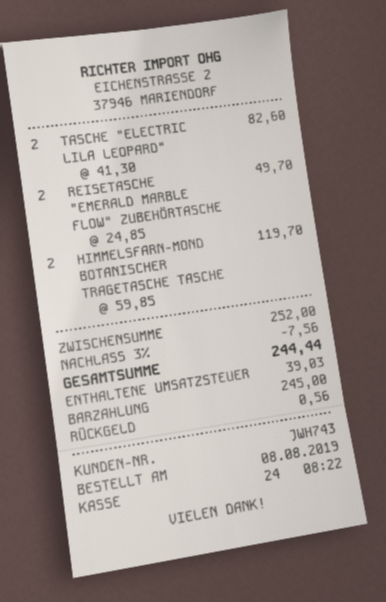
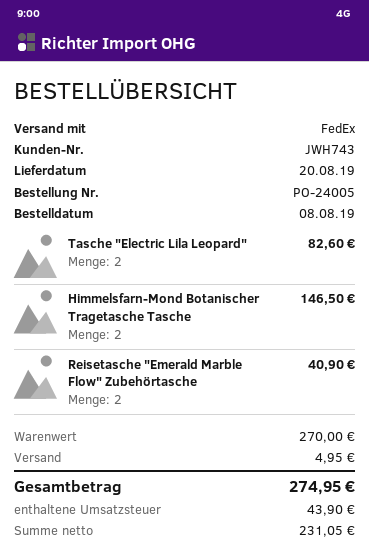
REISETASCHE "EMERALD MARBLE FLOW" ZUBEHÖRTASCHE: 2 for 49.70 -> 2 for 40.90
HIMMELSFARN-MOND BOTANISCHER TRAGETASCHE TASCHE: 2 for 119.70 -> 2 for 146.50
subtotal: 252.00 -> 270.00
discount: 3% = 7.56 -> none
shipping: none -> 4.95
tax: 39.03 -> 43.90
total: 244.44 -> 274.95

